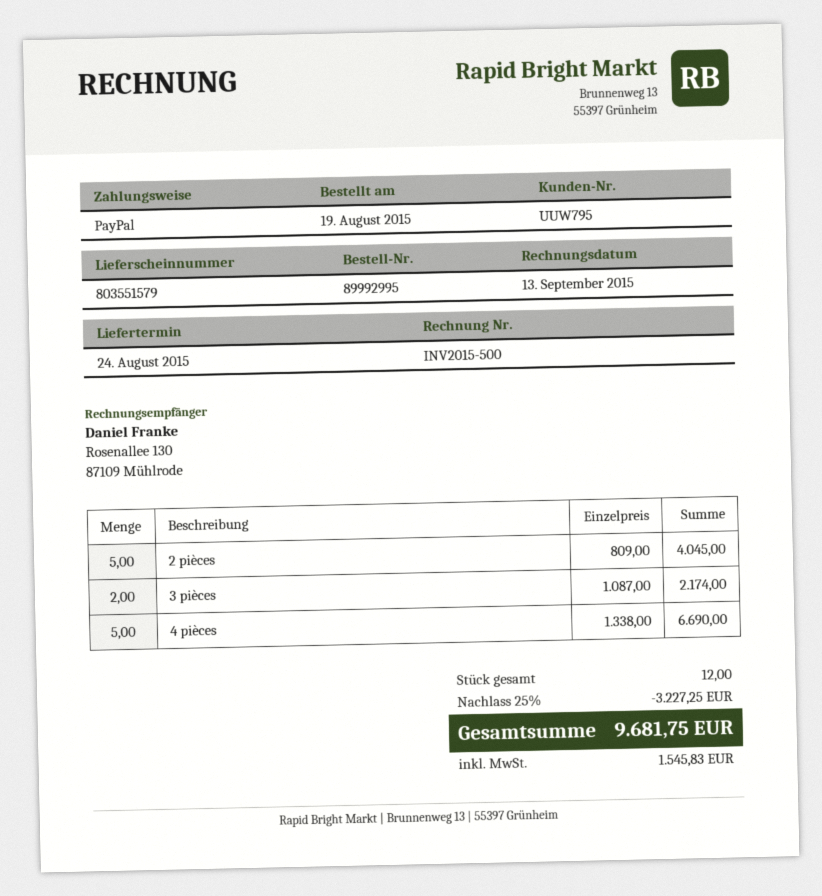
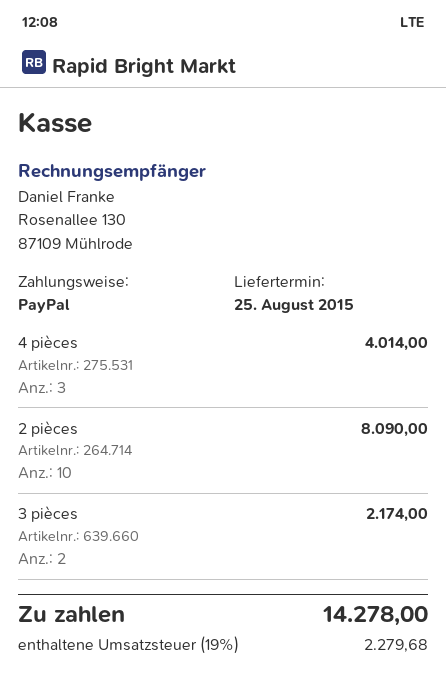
delivery date: 2015-08-24 -> 2015-08-25
2 pièces: 5 for 4045.00 -> 10 for 8090.00
4 pièces: 5 for 6690.00 -> 3 for 4014.00
discount: 25% = 3227.25 -> none
tax: 1545.83 -> 2279.68
total: 9681.75 -> 14278.00

